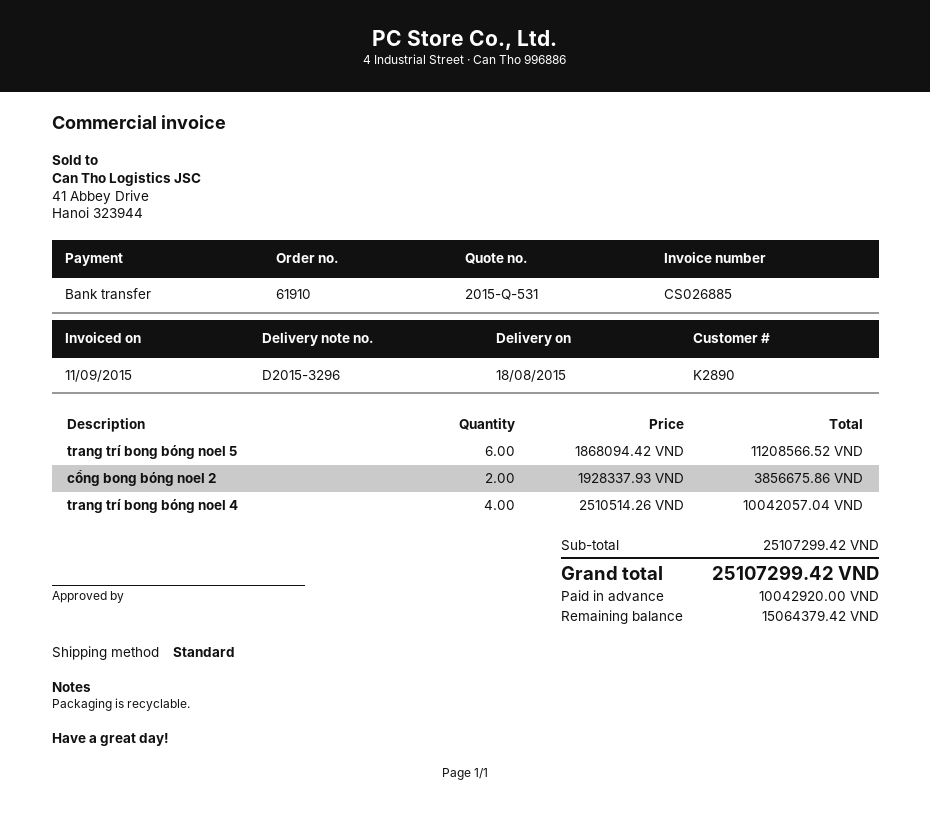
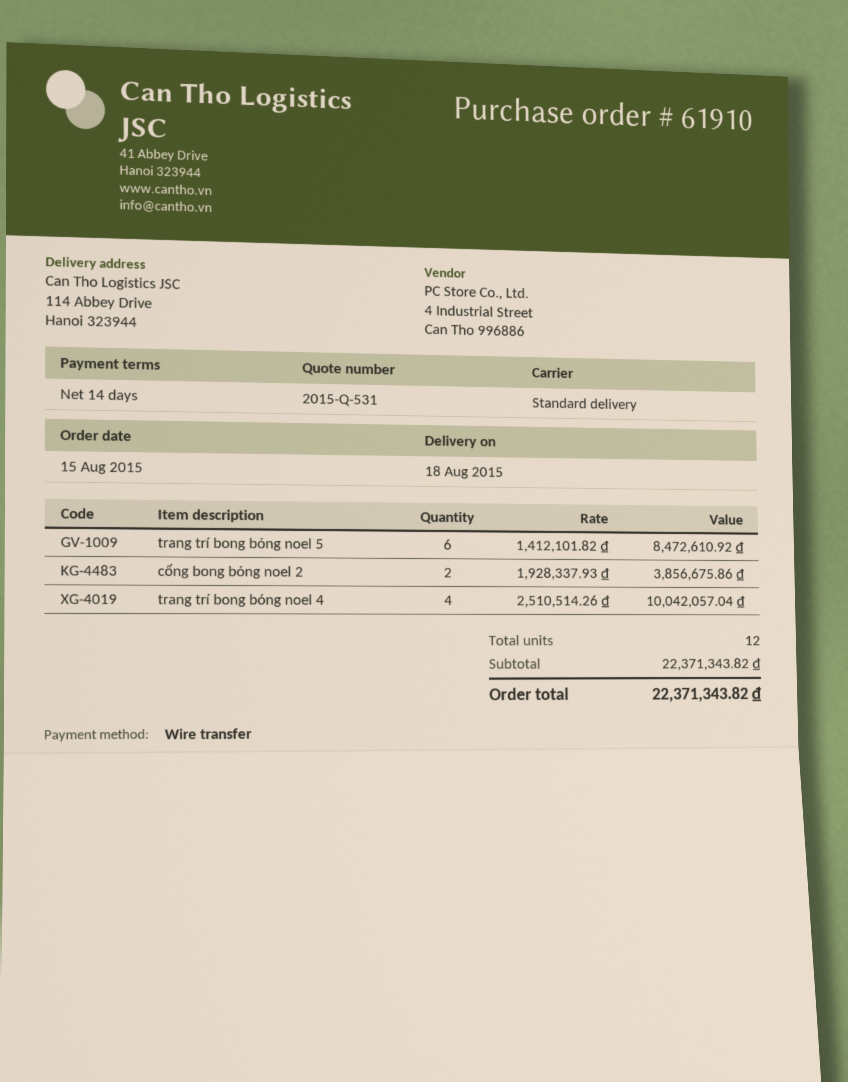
trang trí bong bóng noel 5: 6 x 1868094.42 = 11208566.52 -> 6 x 1412101.82 = 8472610.92
subtotal: 25107299.42 -> 22371343.82
total: 25107299.42 -> 22371343.82

